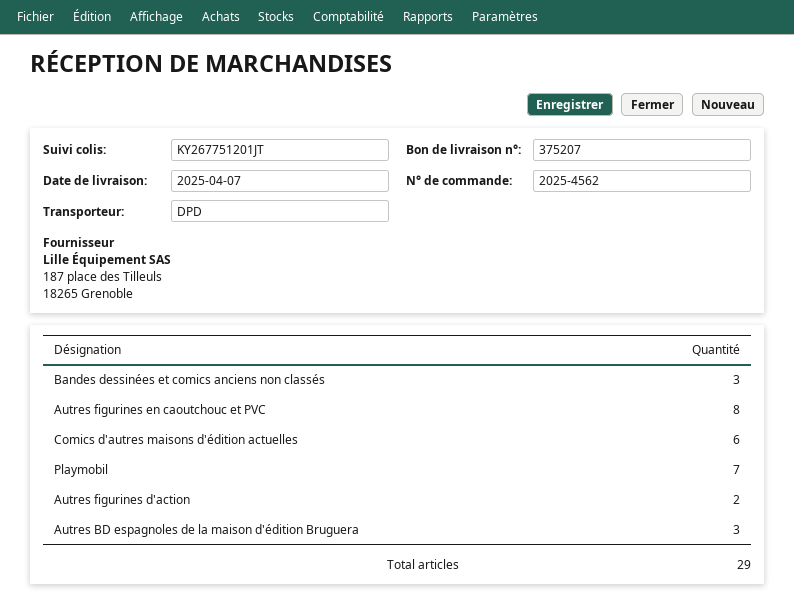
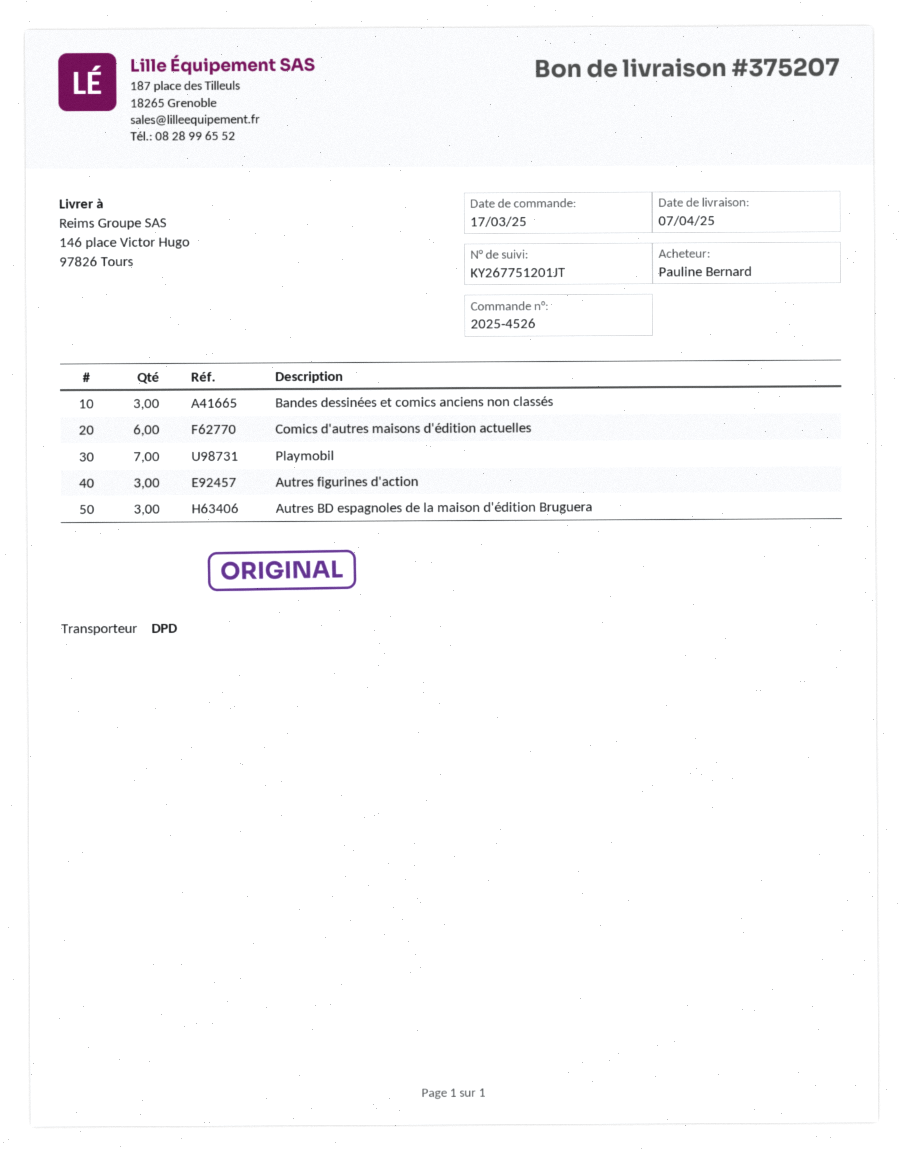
order number: 2025-4562 -> 2025-4526
Autres figurines en caoutchouc et PVC: 8 -> none
Autres figurines d'action: 2 -> 3

